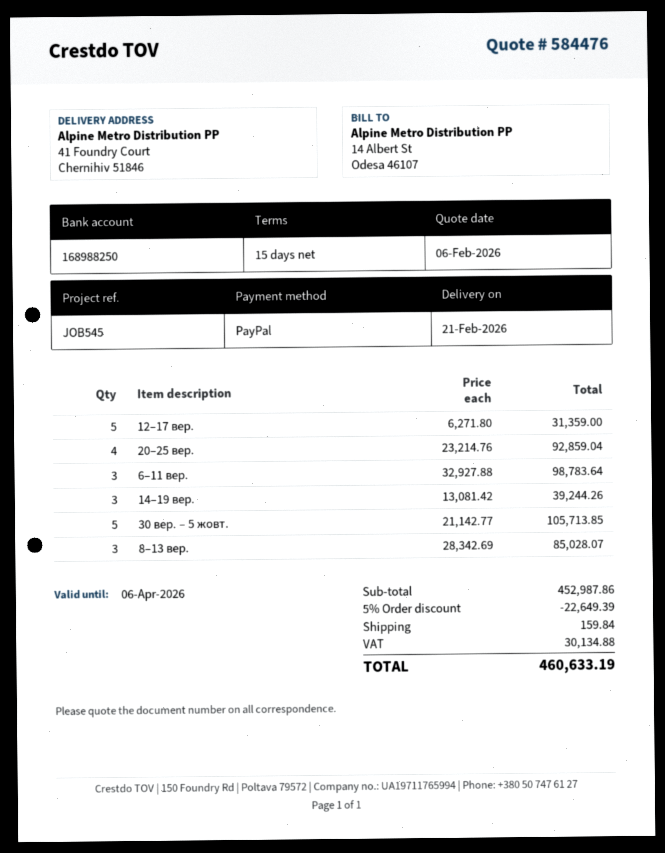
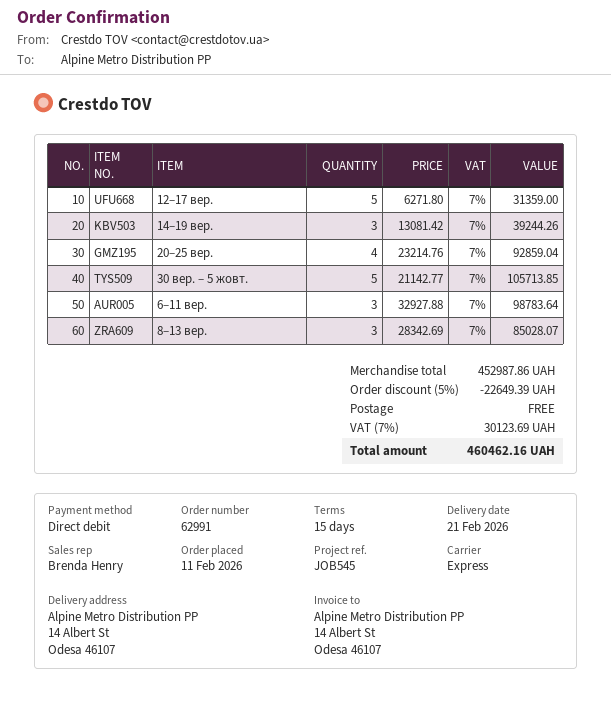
payment method: PayPal -> direct debit
ship to: 41 Foundry Court, Chernihiv 51846 -> 14 Albert St, Odesa 46107
shipping: 159.84 -> 0.00
tax: 30134.88 -> 30123.69
total: 460633.19 -> 460462.16

